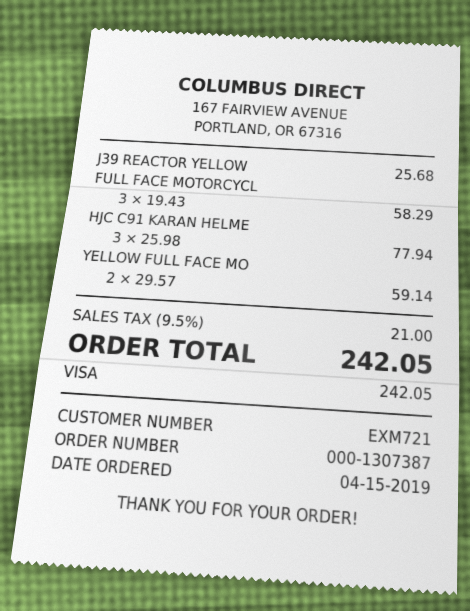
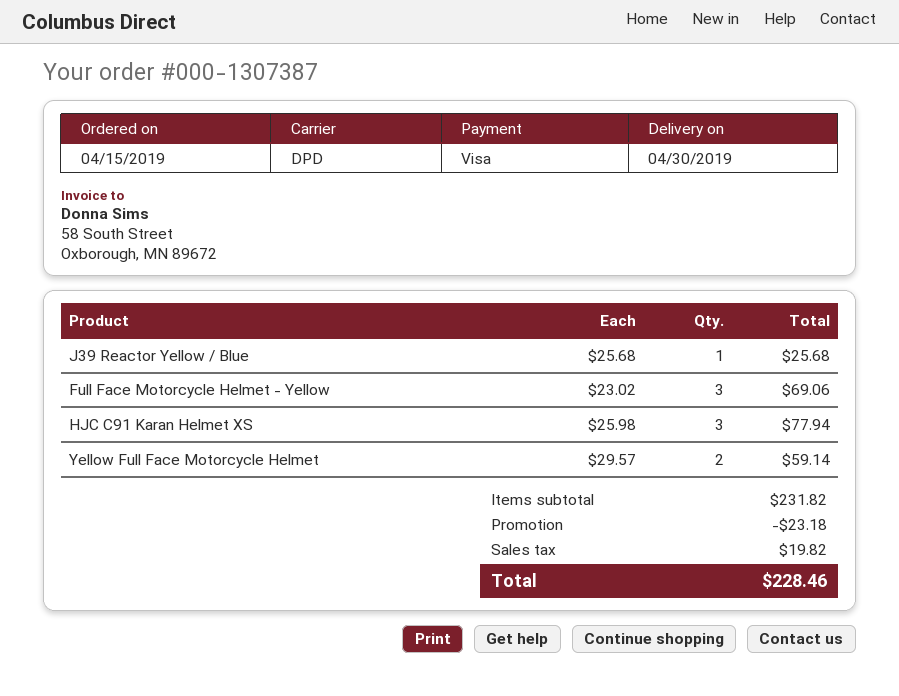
FULL FACE MOTORCYCL: 3 x 19.43 = 58.29 -> 3 x 23.02 = 69.06
discount: none -> 23.18
tax: 21.00 -> 19.82
total: 242.05 -> 228.46

